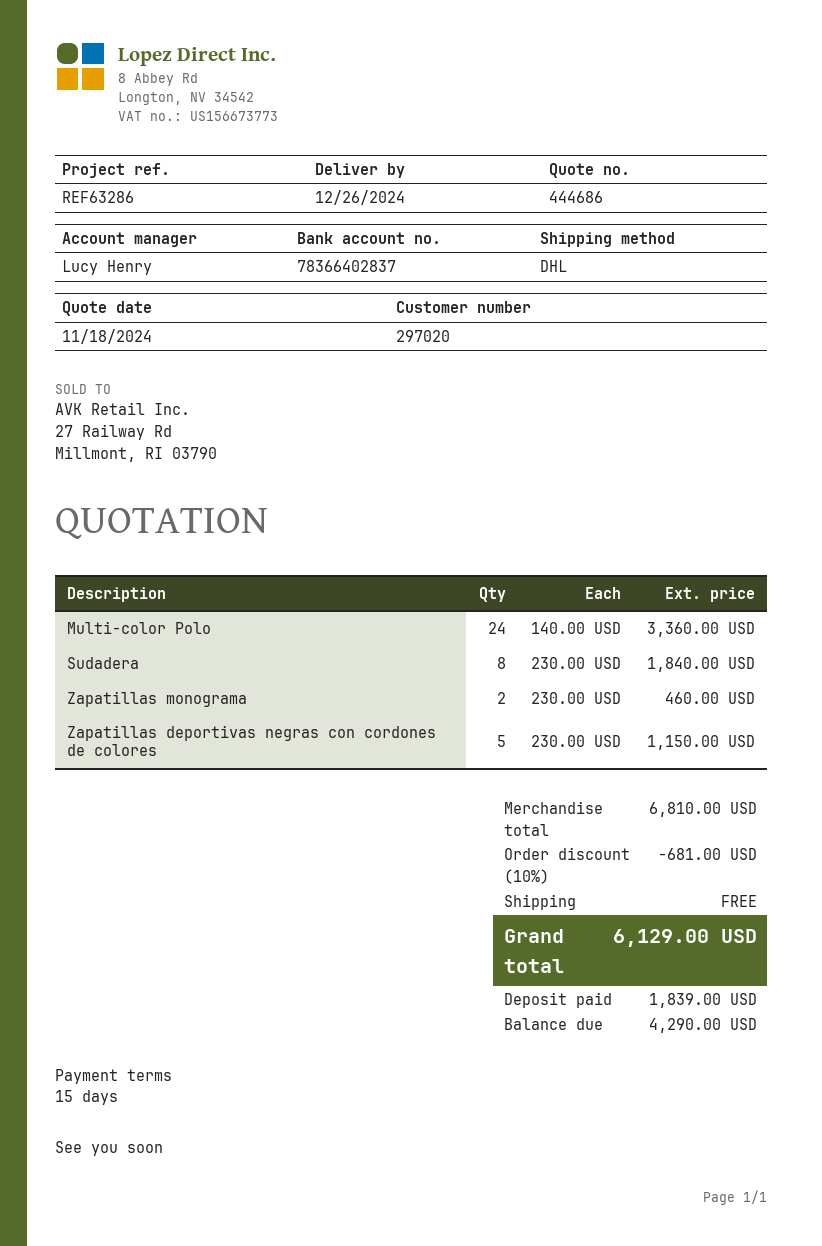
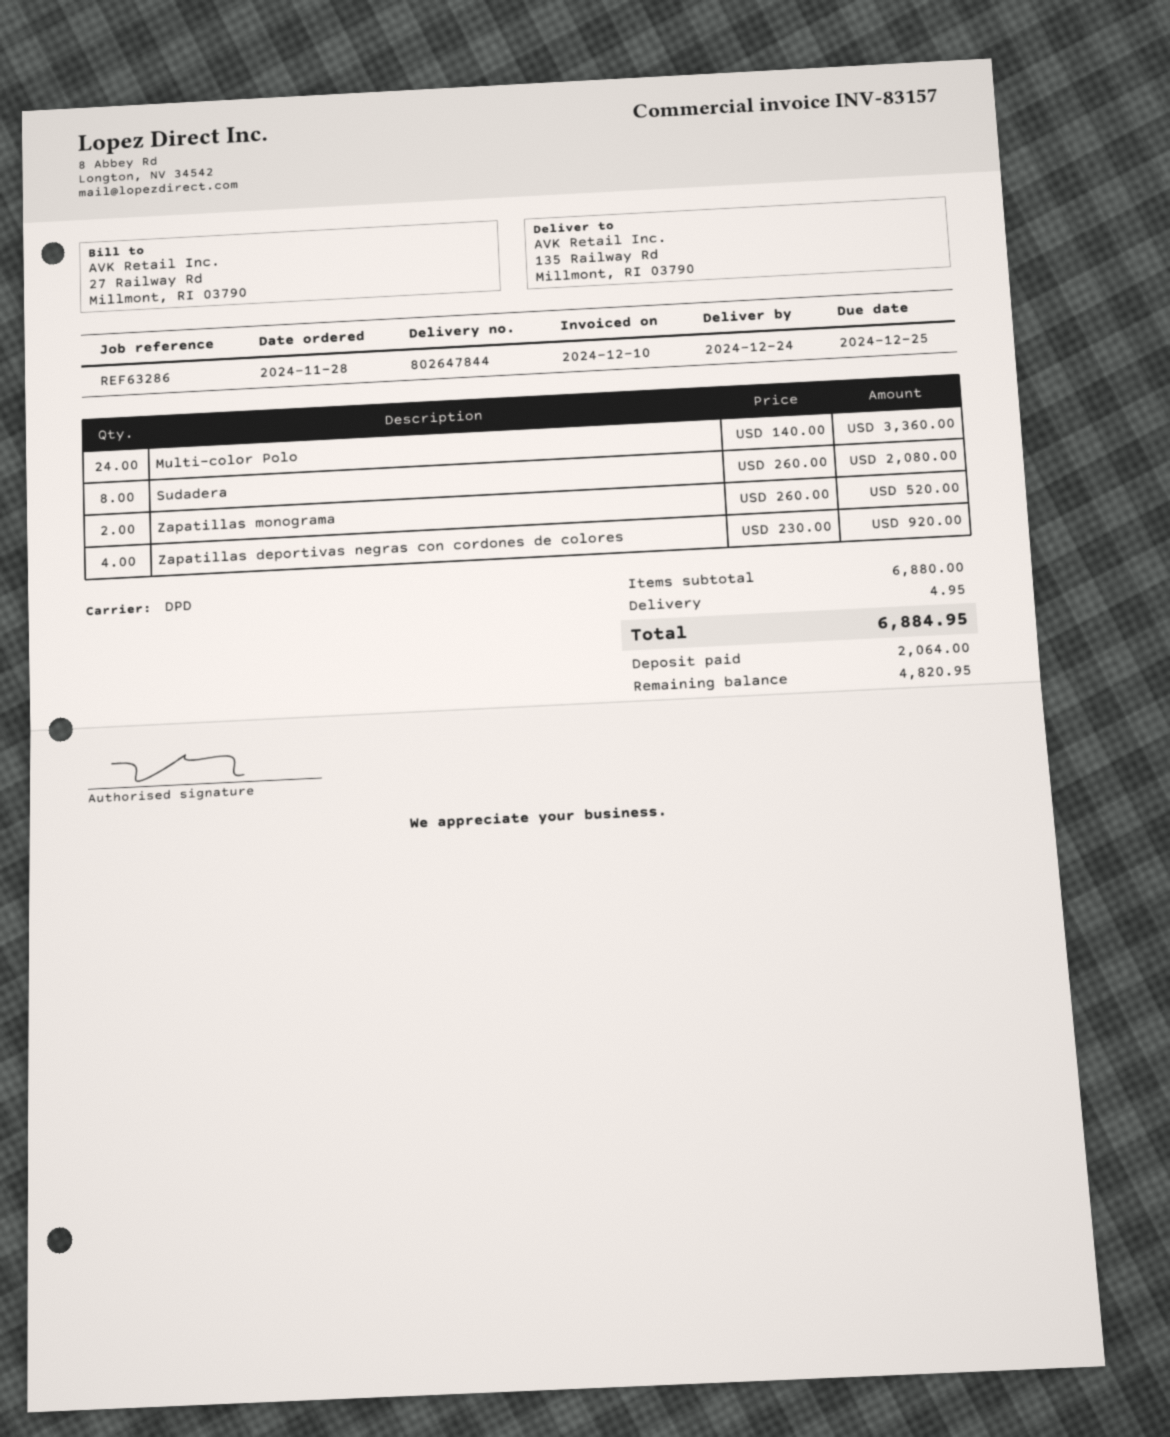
delivery date: 2024-12-26 -> 2024-12-24
shipping method: DHL -> DPD
Sudadera: 8 x 230.00 = 1840.00 -> 8 x 260.00 = 2080.00
Zapatillas monograma: 2 x 230.00 = 460.00 -> 2 x 260.00 = 520.00
Zapatillas deportivas negras con cordones de colores: 5 x 230.00 = 1150.00 -> 4 x 230.00 = 920.00
subtotal: 6810.00 -> 6880.00
discount: 10% = 681.00 -> none
shipping: 0.00 -> 4.95
total: 6129.00 -> 6884.95
deposit: 1839.00 -> 2064.00
balance: 4290.00 -> 4820.95

